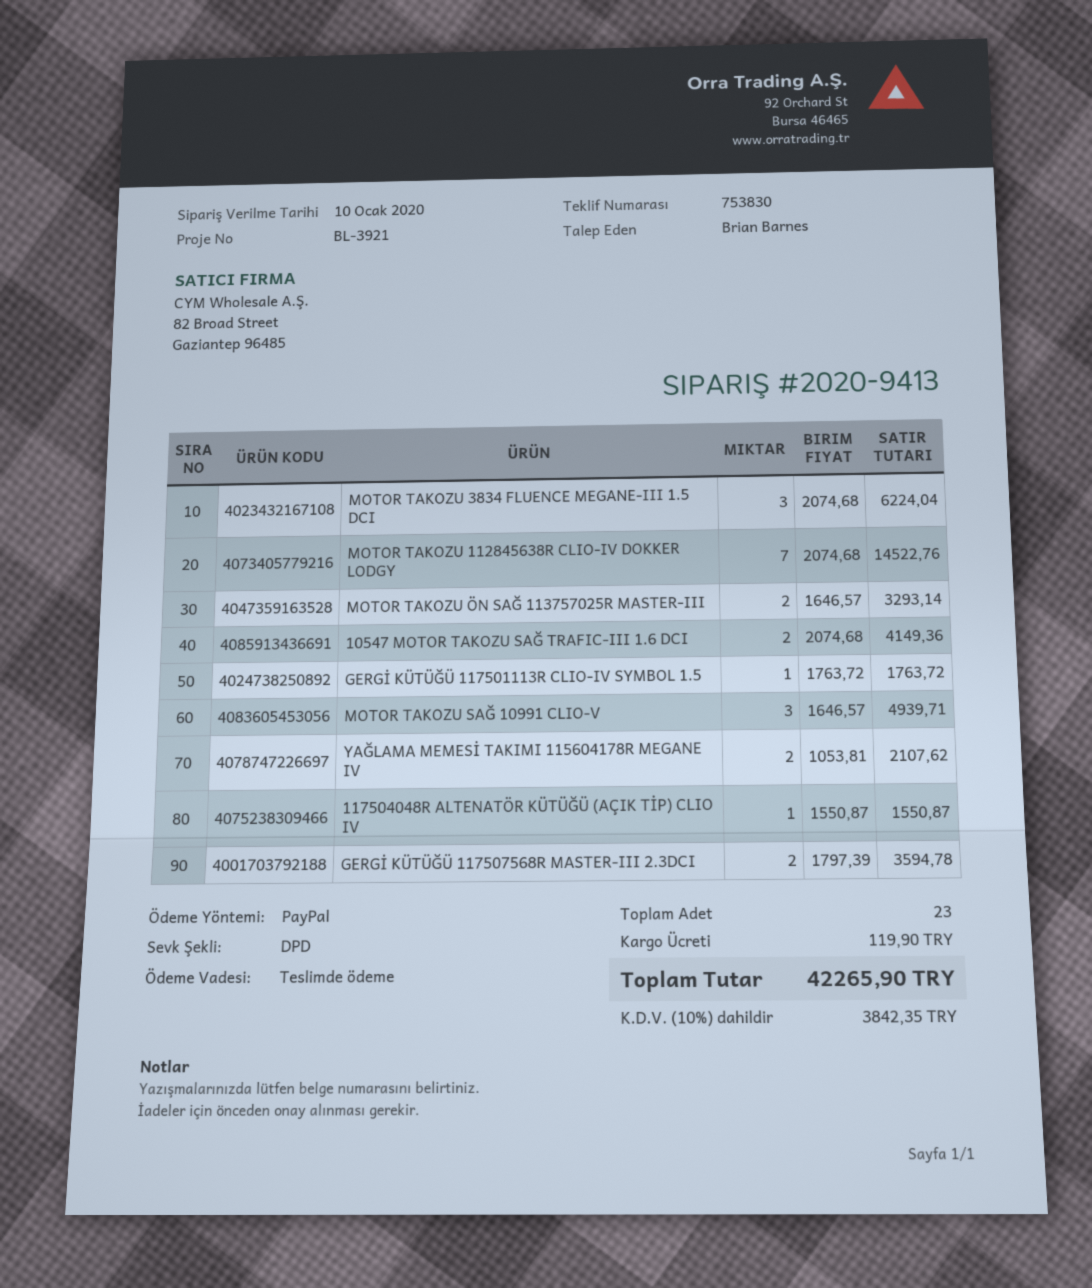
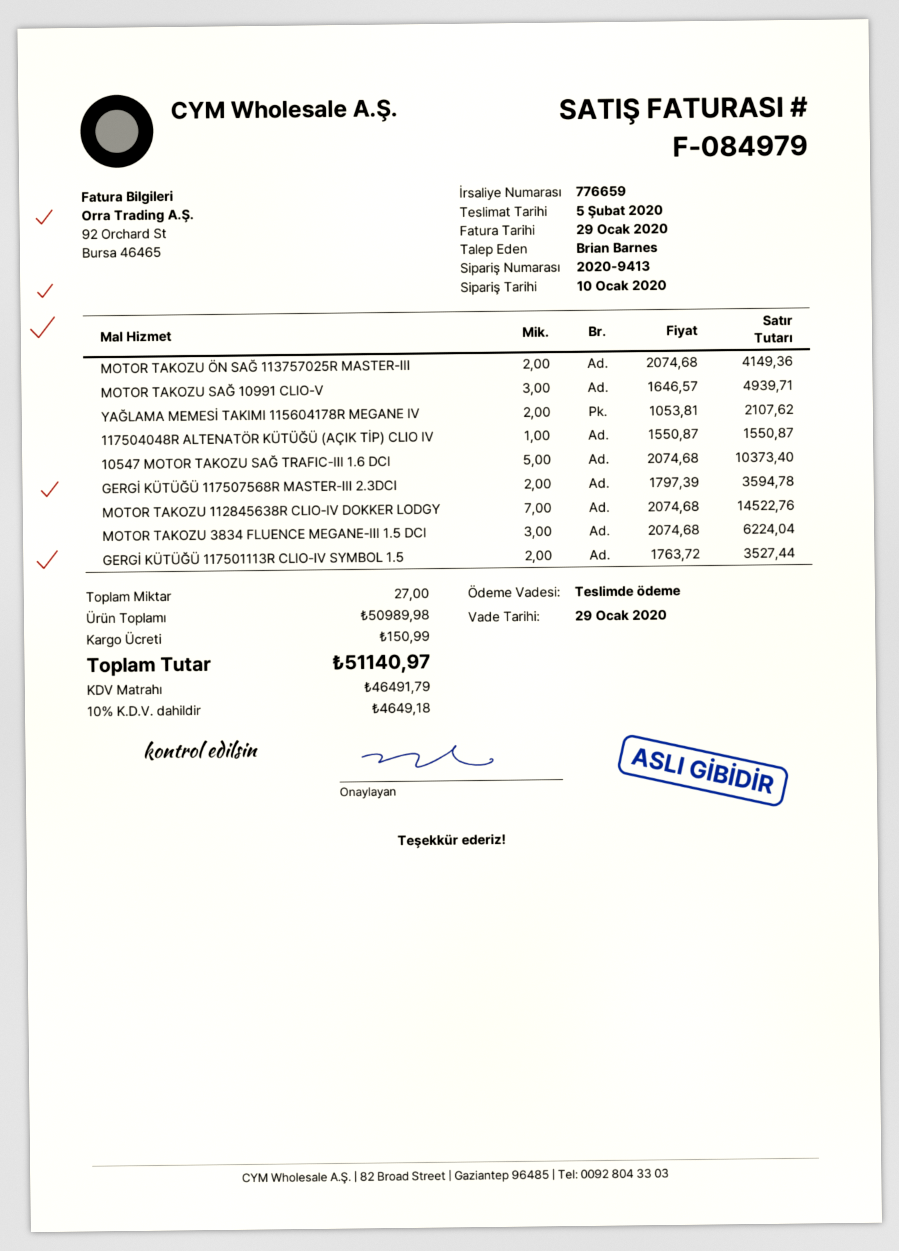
MOTOR TAKOZU ÖN SAĞ 113757025R MASTER-III: 2 x 1646.57 = 3293.14 -> 2 x 2074.68 = 4149.36
10547 MOTOR TAKOZU SAĞ TRAFIC-III 1.6 DCI: 2 x 2074.68 = 4149.36 -> 5 x 2074.68 = 10373.40
GERGİ KÜTÜĞÜ 117501113R CLIO-IV SYMBOL 1.5: 1 x 1763.72 = 1763.72 -> 2 x 1763.72 = 3527.44
total quantity: 23 -> 27
shipping: 119.90 -> 150.99
tax: 10% = 3842.35 -> 10% = 4649.18
total: 42265.90 -> 51140.97

